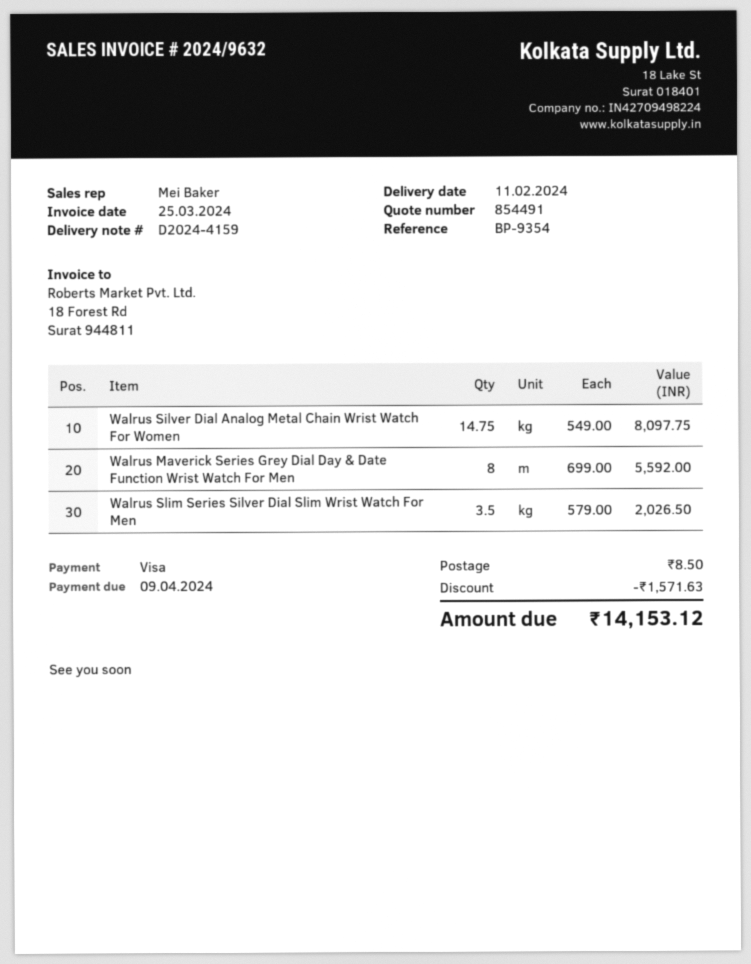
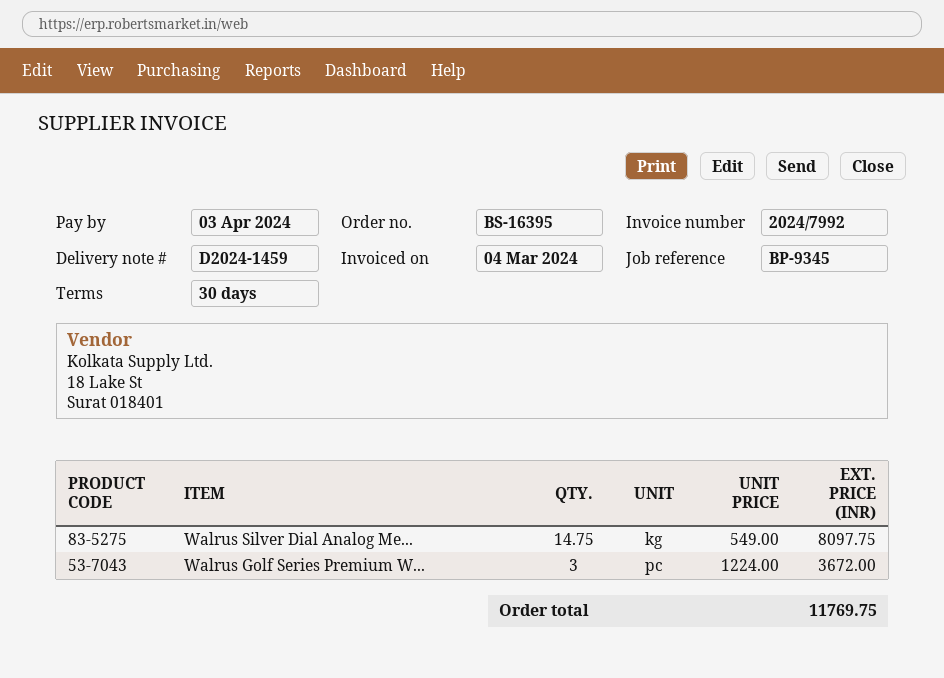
delivery note number: D2024-4159 -> D2024-1459
invoice number: 2024/9632 -> 2024/7992
invoice date: 2024-03-25 -> 2024-03-04
due date: 2024-04-09 -> 2024-04-03
reference: BP-9354 -> BP-9345
Walrus Maverick Series Grey Dial Day & Date Function Wrist Watch For Men: 8 x 699.00 = 5592.00 -> none
Walrus Slim Series Silver Dial Slim Wrist Watch For Men: 3.5 x 579.00 = 2026.50 -> none
Walrus Golf Series Premium W...: none -> 3 x 1224.00 = 3672.00
discount: 1571.63 -> none
shipping: 8.50 -> none
total: 14153.12 -> 11769.75

